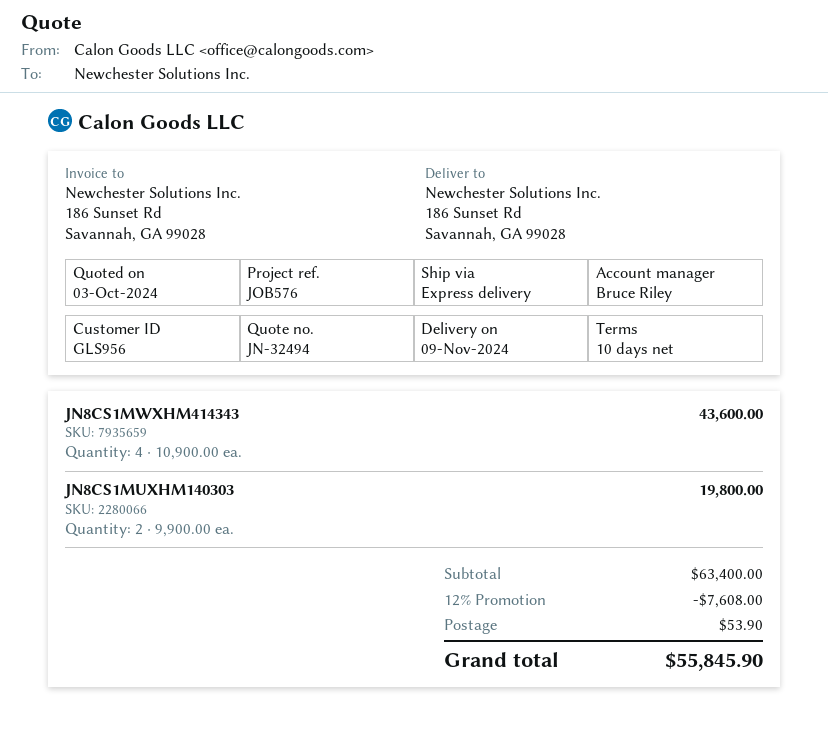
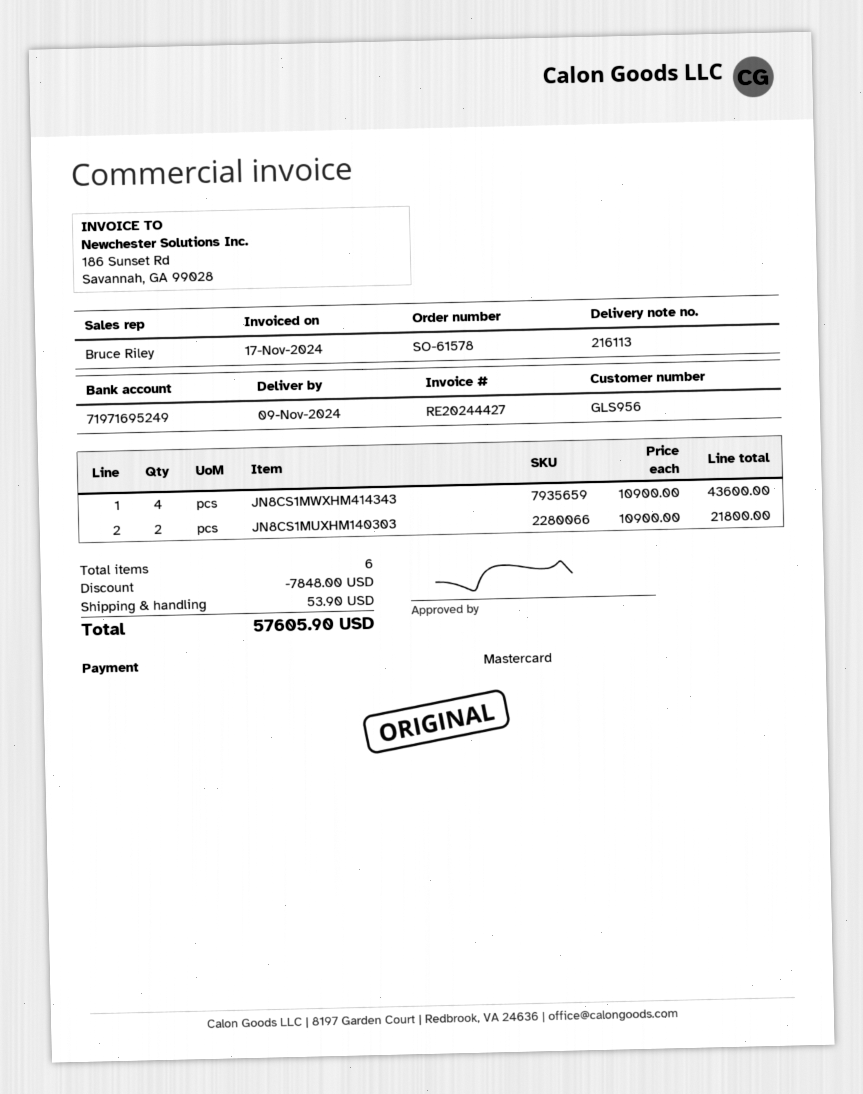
JN8CS1MUXHM140303: 2 x 9900.00 = 19800.00 -> 2 x 10900.00 = 21800.00
discount: 7608.00 -> 7848.00
total: 55845.90 -> 57605.90

